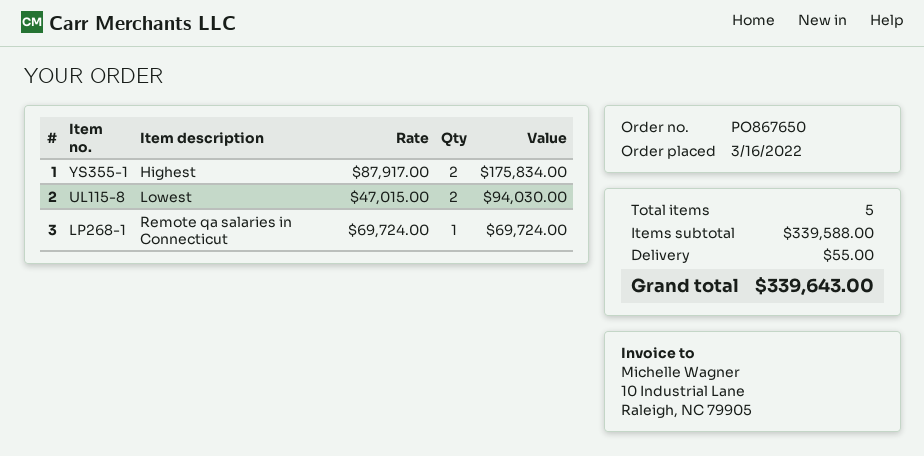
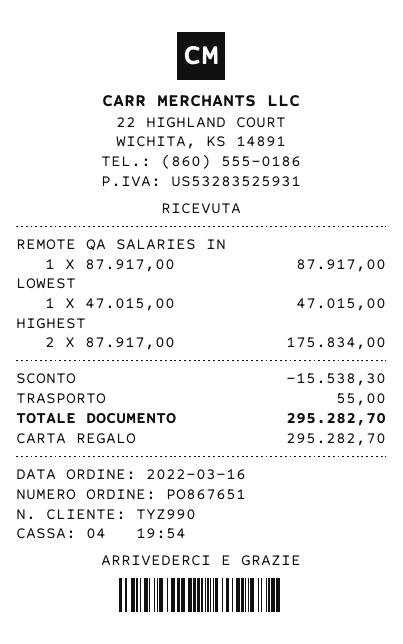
order number: PO867650 -> PO867651
Lowest: 2 x 47015.00 = 94030.00 -> 1 x 47015.00 = 47015.00
Remote qa salaries in Connecticut: 1 x 69724.00 = 69724.00 -> 1 x 87917.00 = 87917.00
discount: none -> 15538.30
total: 339643.00 -> 295282.70

